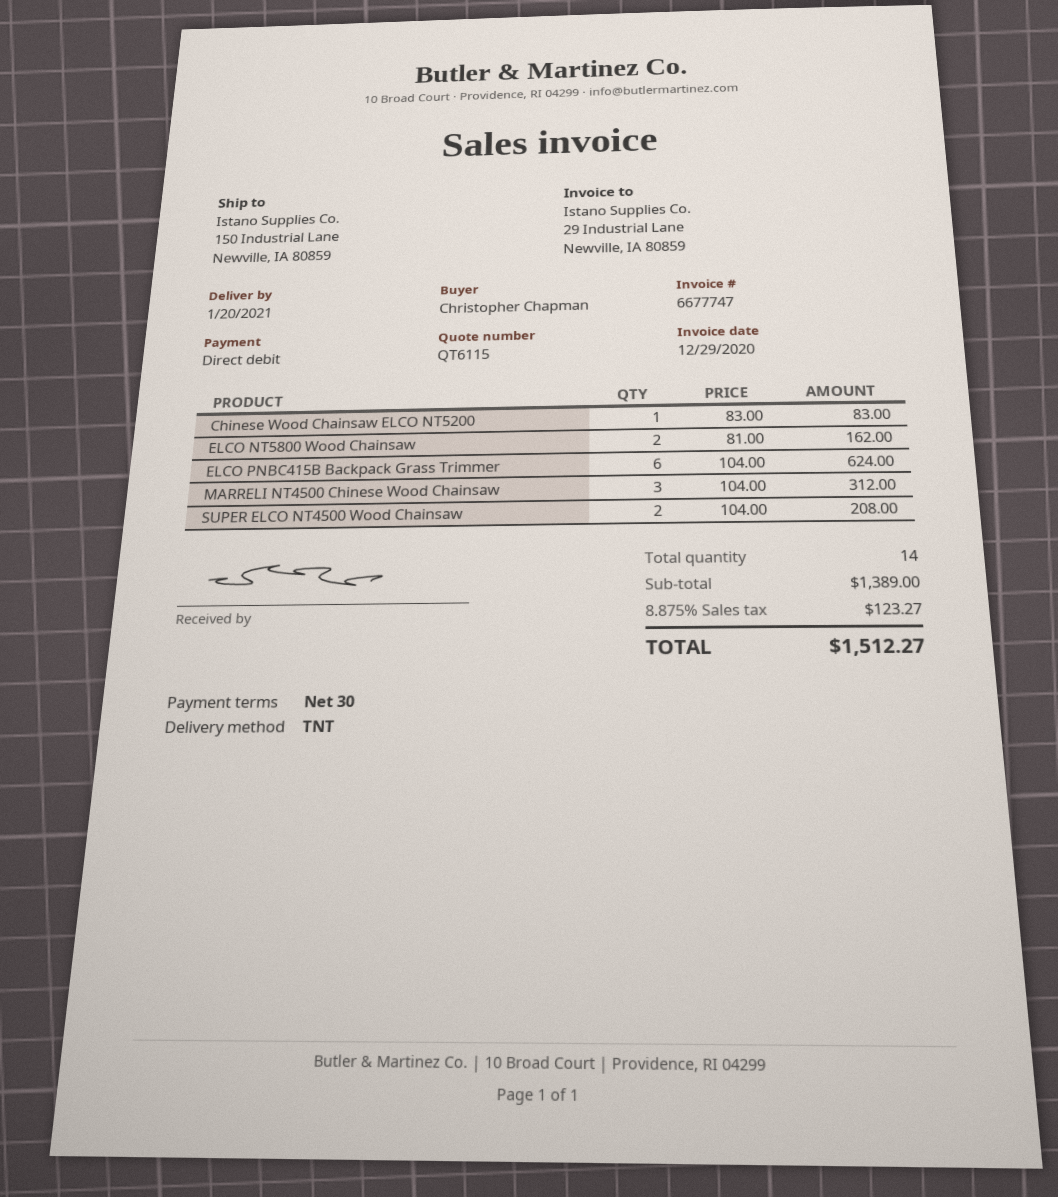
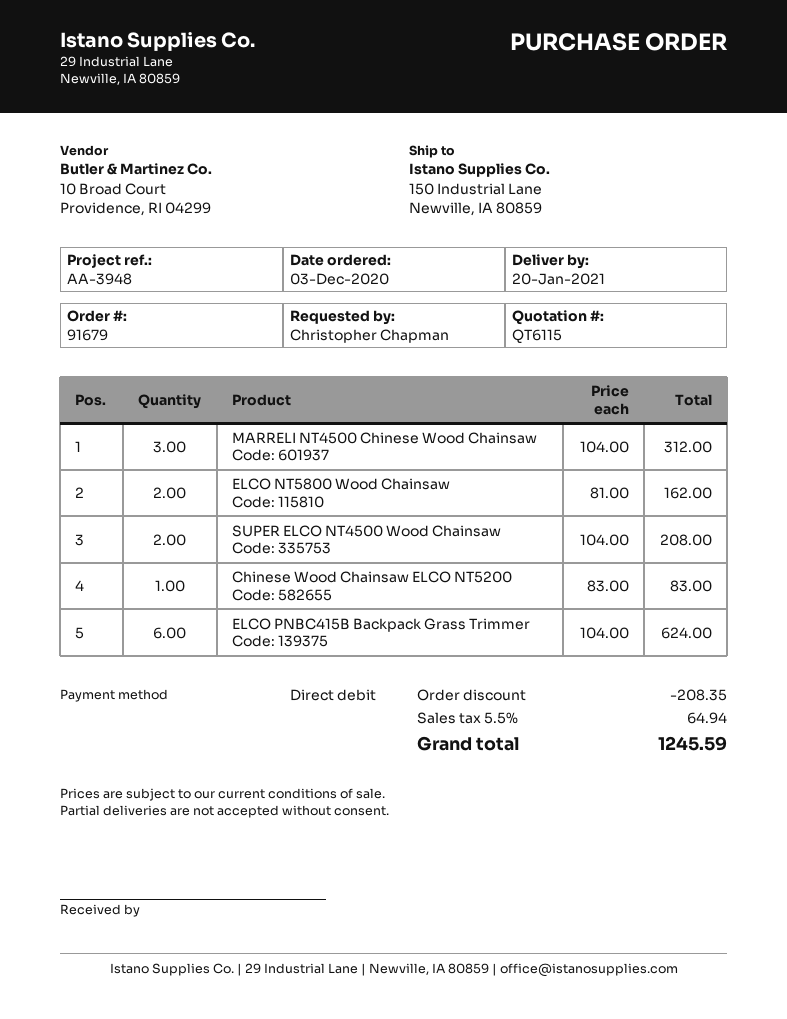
discount: none -> 208.35
tax: 8.875% = 123.27 -> 5.5% = 64.94
total: 1512.27 -> 1245.59

